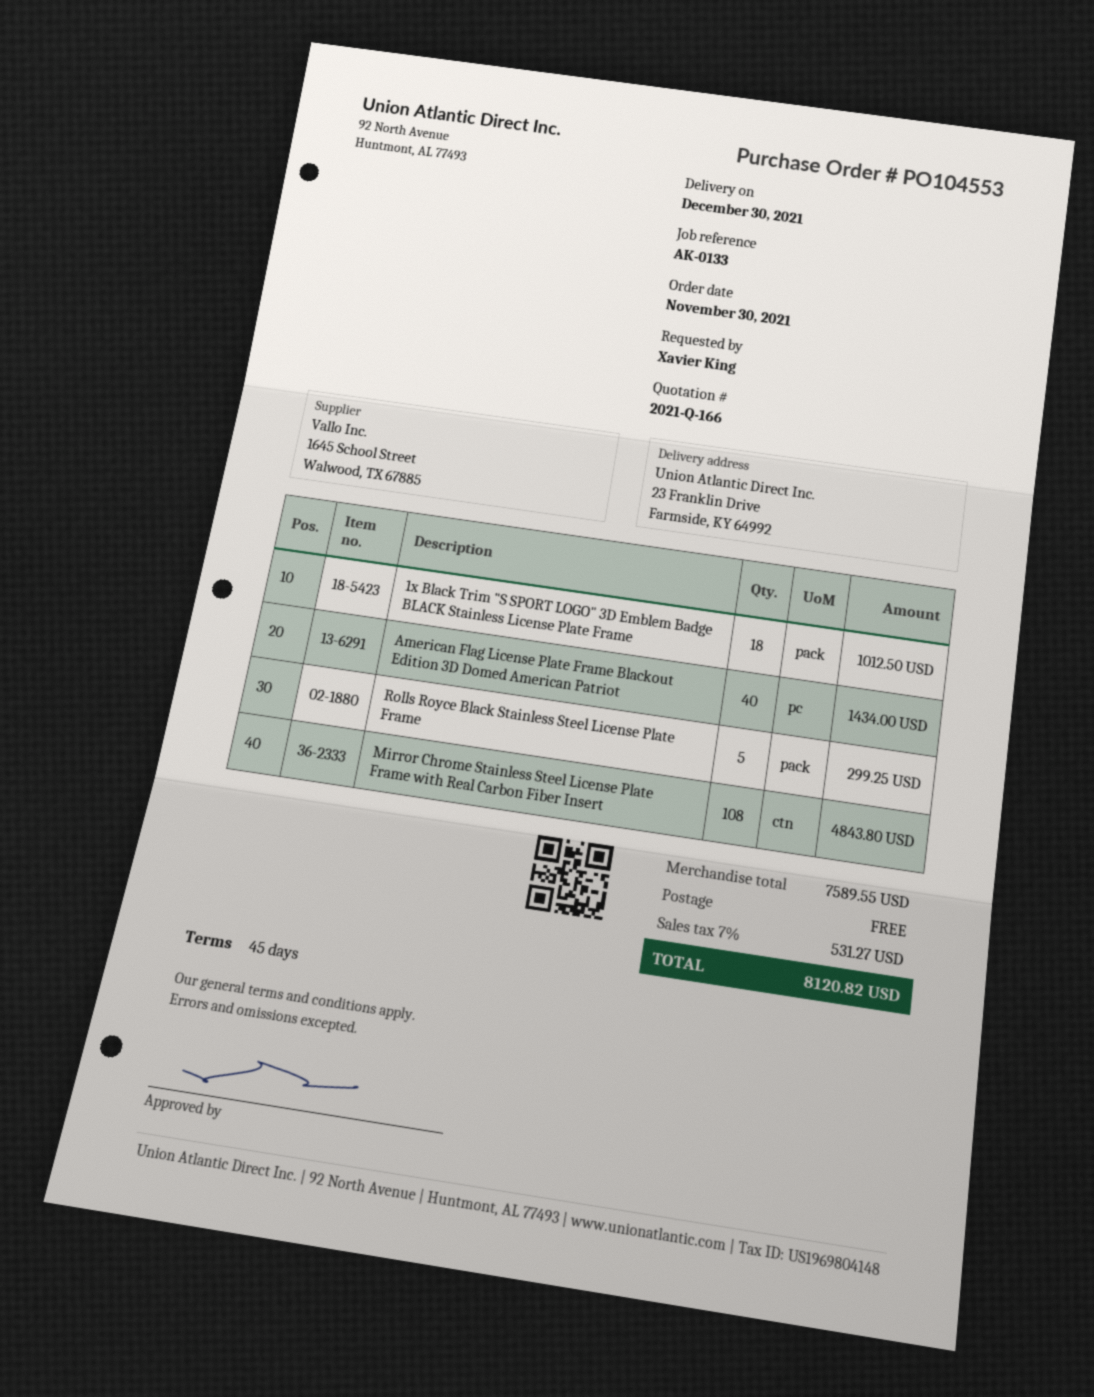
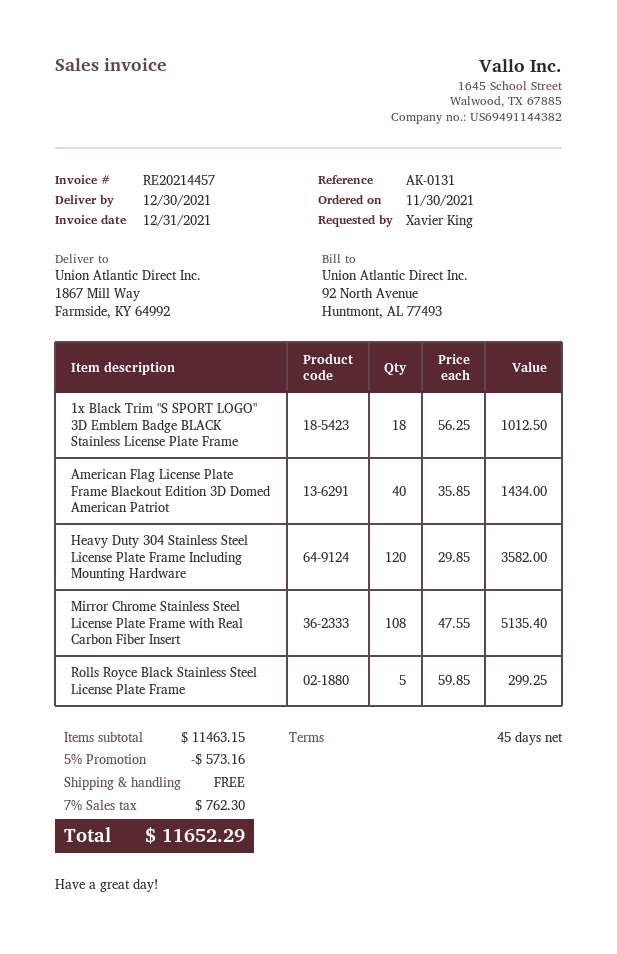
reference: AK-0133 -> AK-0131
ship to: 23 Franklin Drive, Farmside, KY 64992 -> 1867 Mill Way, Farmside, KY 64992
Mirror Chrome Stainless Steel License Plate Frame with Real Carbon Fiber Insert: 108 for 4843.80 -> 108 for 5135.40
Heavy Duty 304 Stainless Steel License Plate Frame Including Mounting Hardware: none -> 120 for 3582.00
subtotal: 7589.55 -> 11463.15
discount: none -> 5% = 573.16
tax: 7% = 531.27 -> 7% = 762.30
total: 8120.82 -> 11652.29

